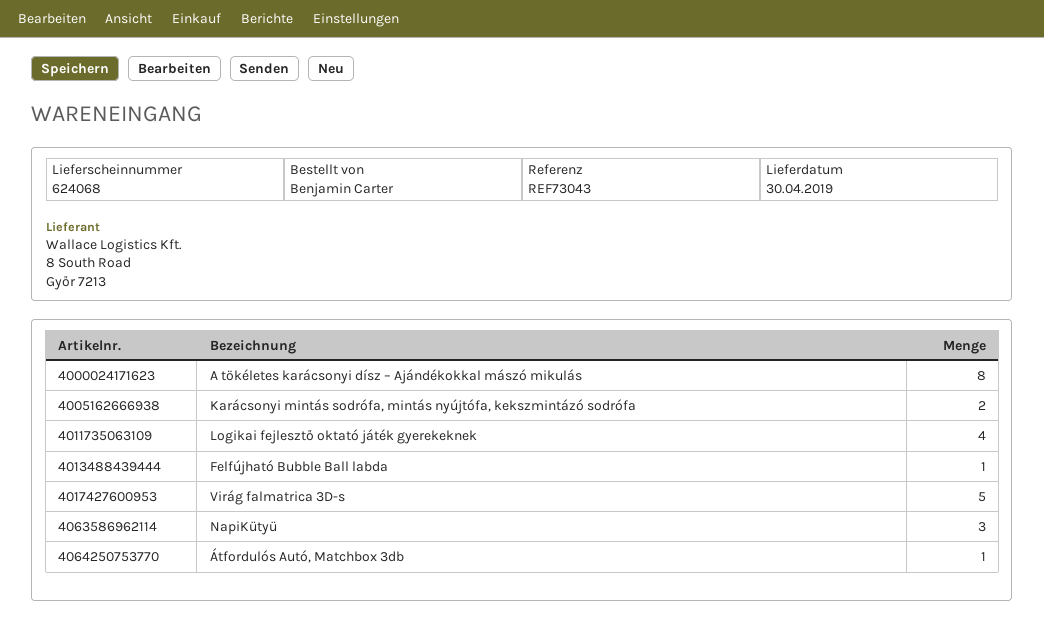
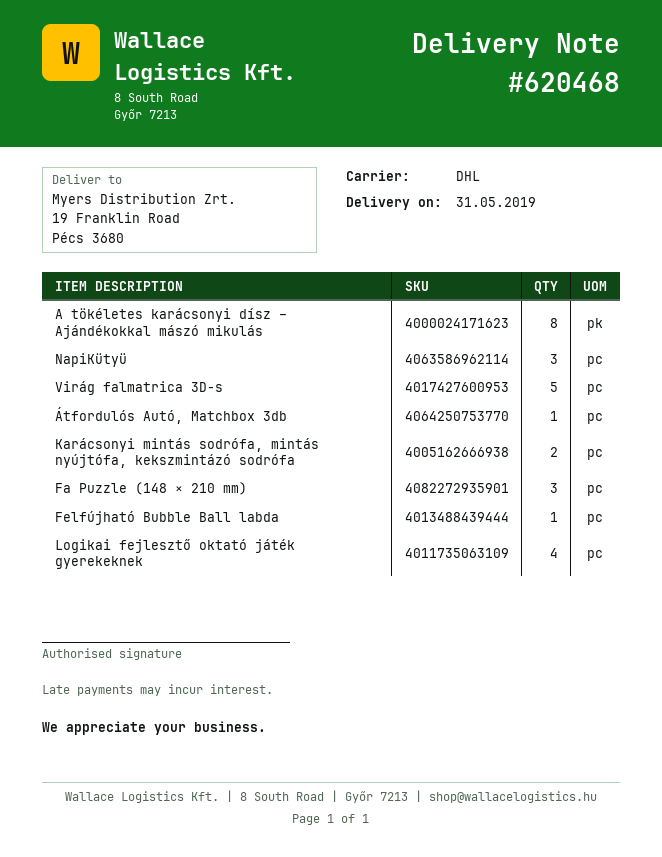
delivery note number: 624068 -> 620468
delivery date: 2019-04-30 -> 2019-05-31
Fa Puzzle (148 × 210 mm): none -> 3

